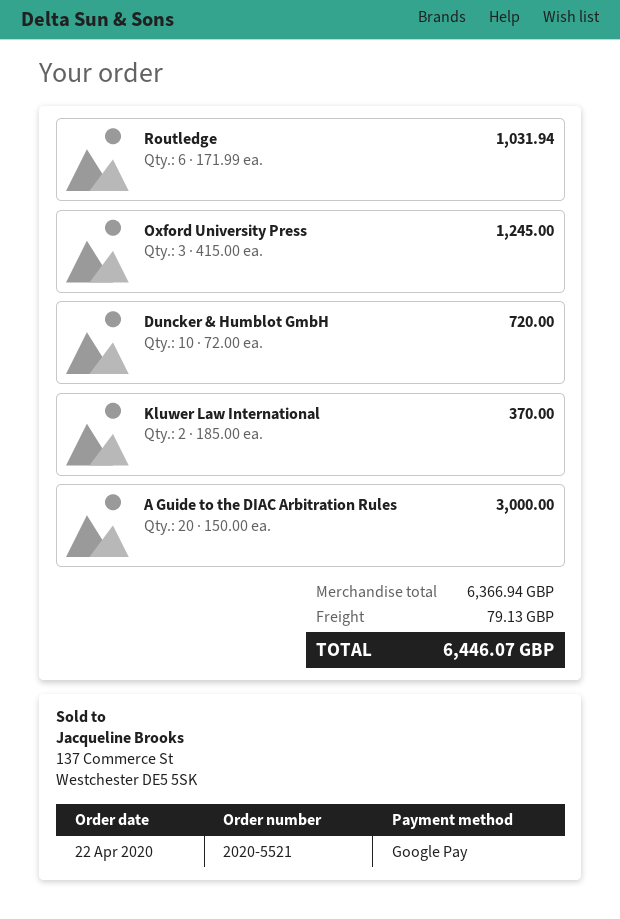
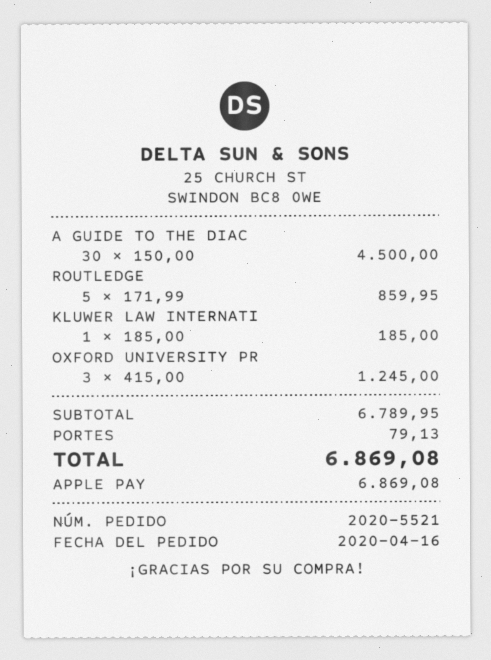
order date: 2020-04-22 -> 2020-04-16
payment method: Google Pay -> Apple Pay
Routledge: 6 x 171.99 = 1031.94 -> 5 x 171.99 = 859.95
Duncker & Humblot GmbH: 10 x 72.00 = 720.00 -> none
Kluwer Law International: 2 x 185.00 = 370.00 -> 1 x 185.00 = 185.00
A Guide to the DIAC Arbitration Rules: 20 x 150.00 = 3000.00 -> 30 x 150.00 = 4500.00
subtotal: 6366.94 -> 6789.95
total: 6446.07 -> 6869.08

